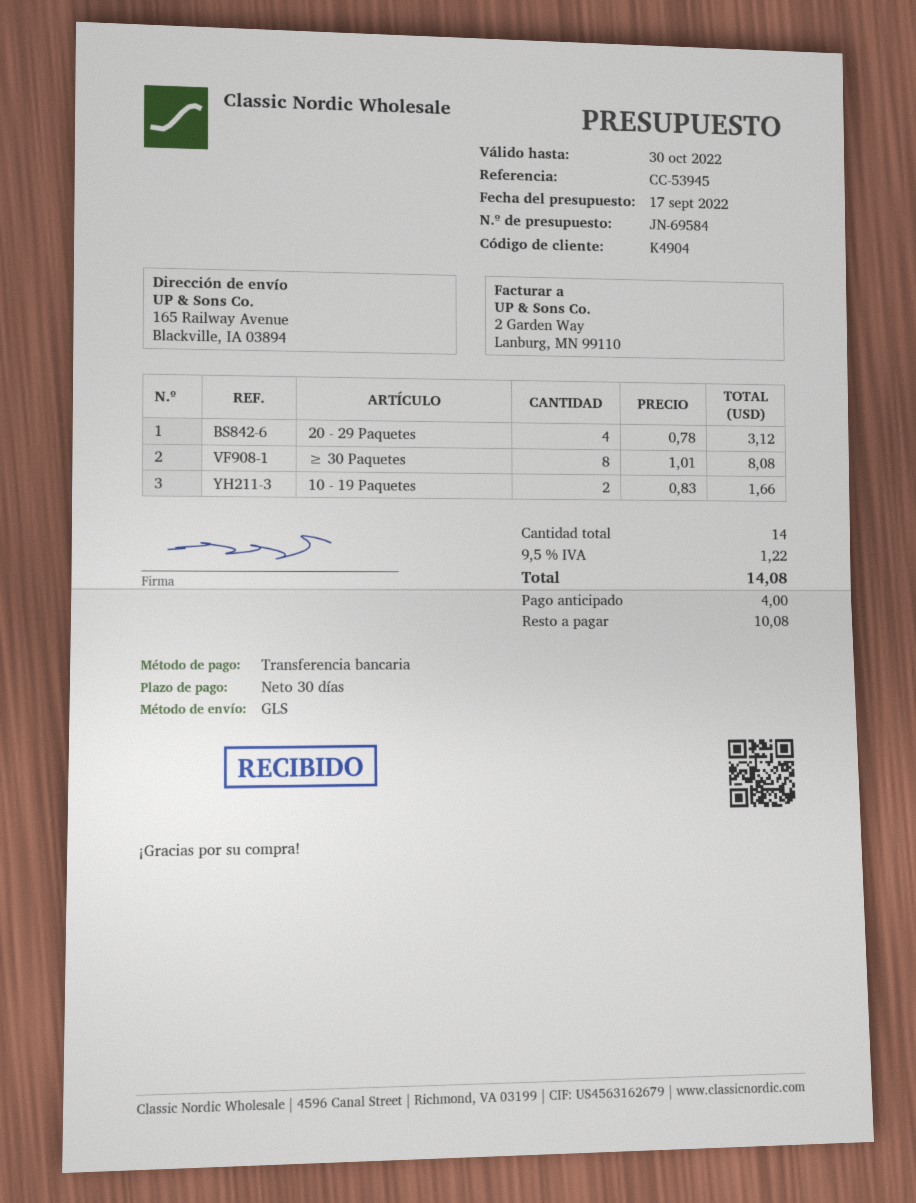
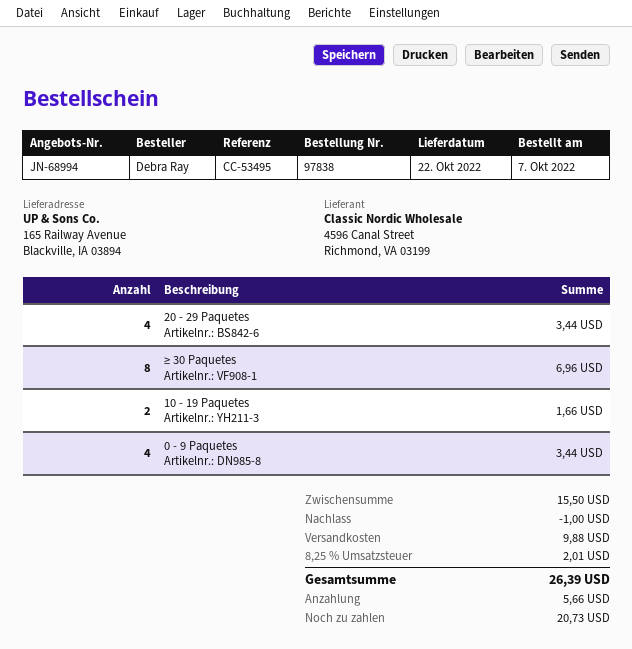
quote number: JN-69584 -> JN-68994
reference: CC-53945 -> CC-53495
20 - 29 Paquetes: 4 for 3.12 -> 4 for 3.44
≥ 30 Paquetes: 8 for 8.08 -> 8 for 6.96
0 - 9 Paquetes: none -> 4 for 3.44
discount: none -> 1.00
shipping: none -> 9.88
tax: 9.5% = 1.22 -> 8.25% = 2.01
total: 14.08 -> 26.39
deposit: 4.00 -> 5.66
balance: 10.08 -> 20.73

